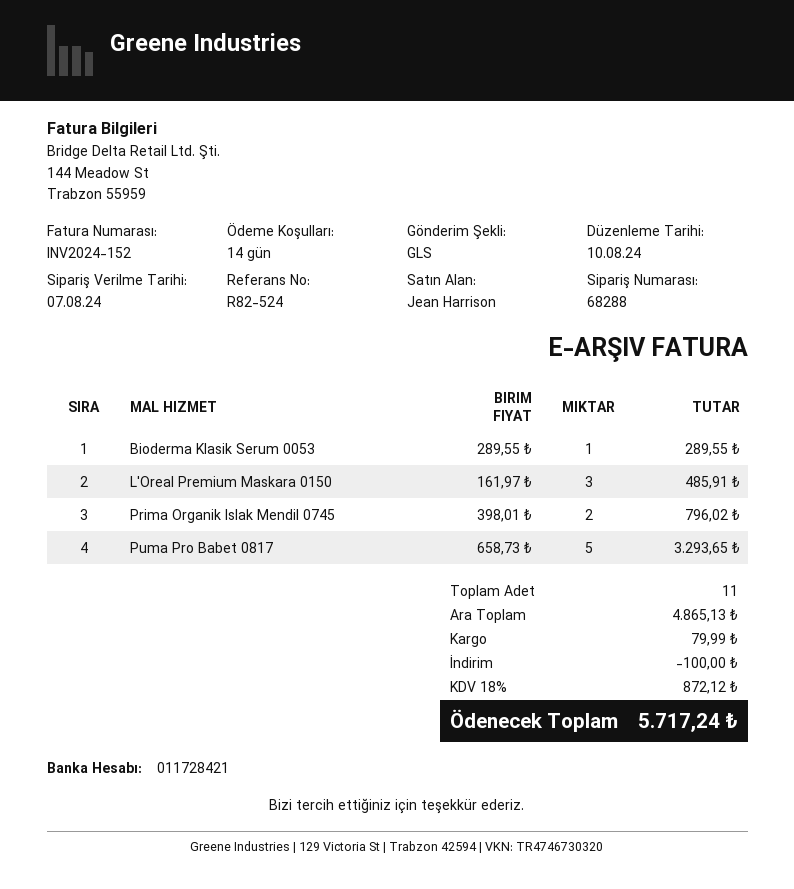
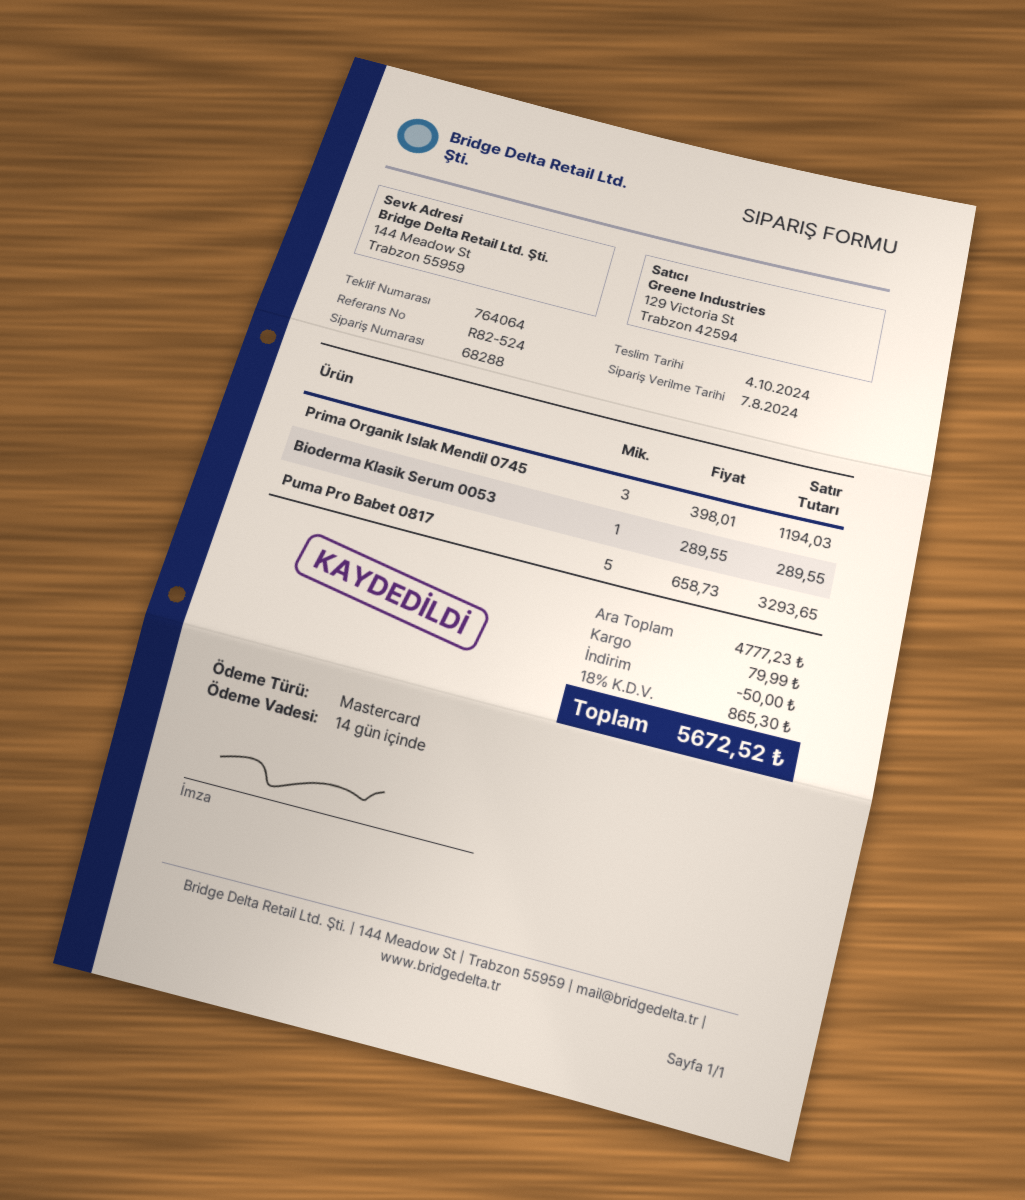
L'Oreal Premium Maskara 0150: 3 x 161.97 = 485.91 -> none
Prima Organik Islak Mendil 0745: 2 x 398.01 = 796.02 -> 3 x 398.01 = 1194.03
subtotal: 4865.13 -> 4777.23
discount: 100.00 -> 50.00
tax: 18% = 872.12 -> 18% = 865.30
total: 5717.24 -> 5672.52

